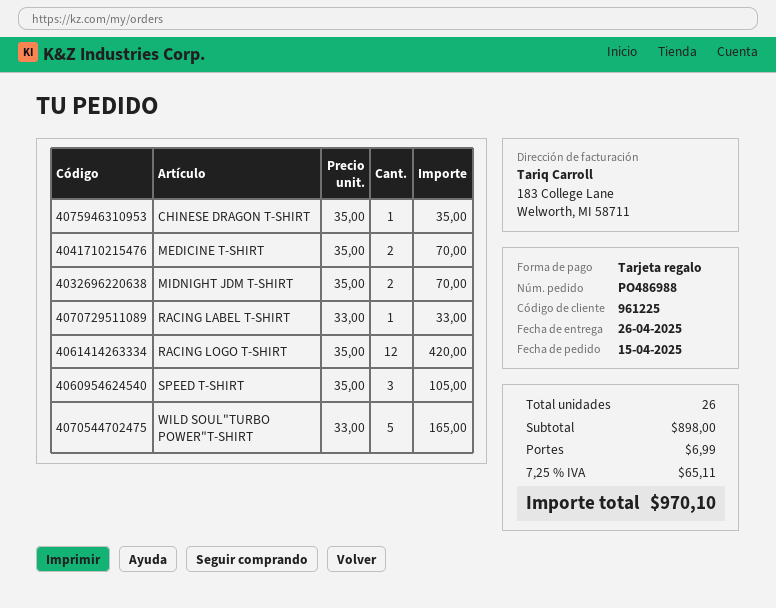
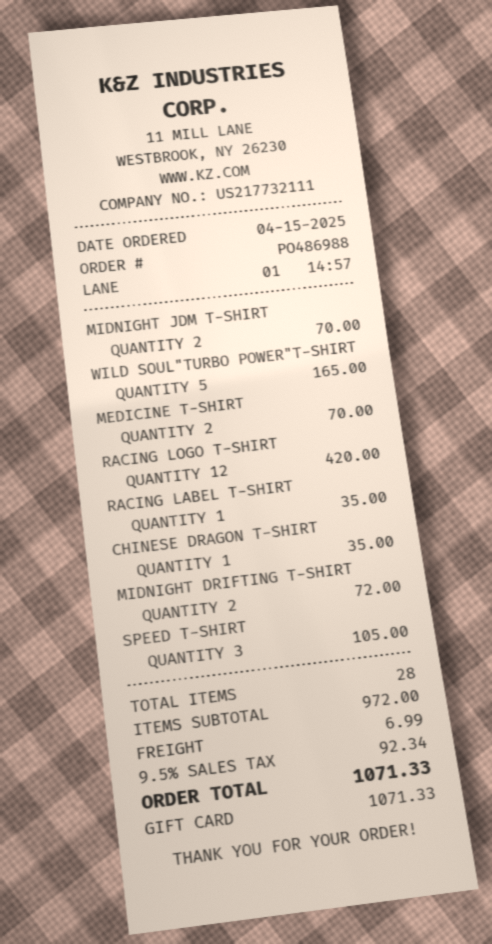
RACING LABEL T-SHIRT: 1 for 33.00 -> 1 for 35.00
MIDNIGHT DRIFTING T-SHIRT: none -> 2 for 72.00
total quantity: 26 -> 28
subtotal: 898.00 -> 972.00
tax: 7.25% = 65.11 -> 9.5% = 92.34
total: 970.10 -> 1071.33

